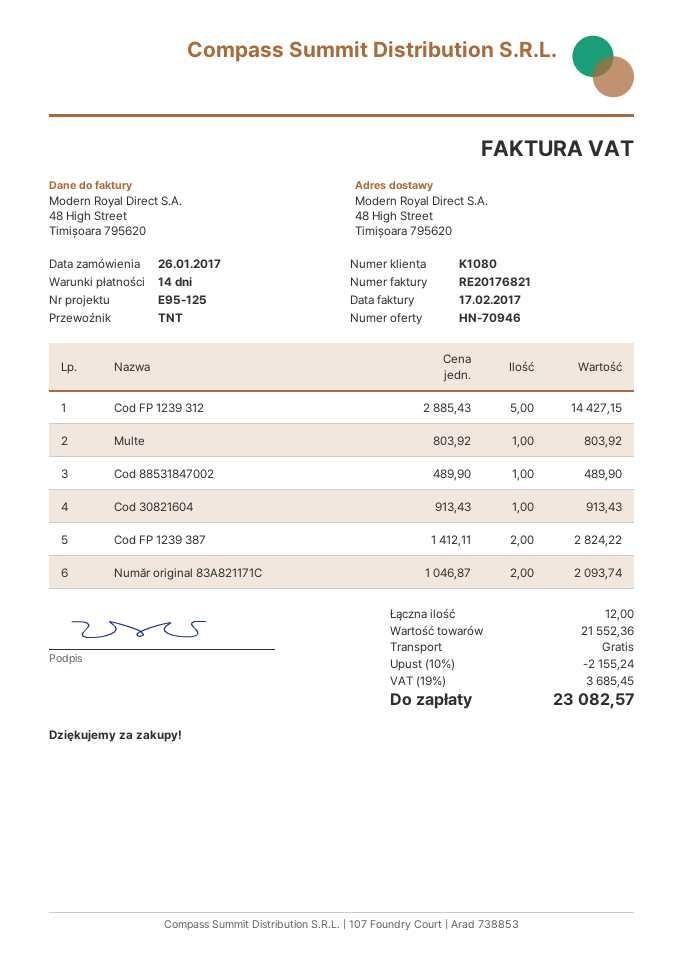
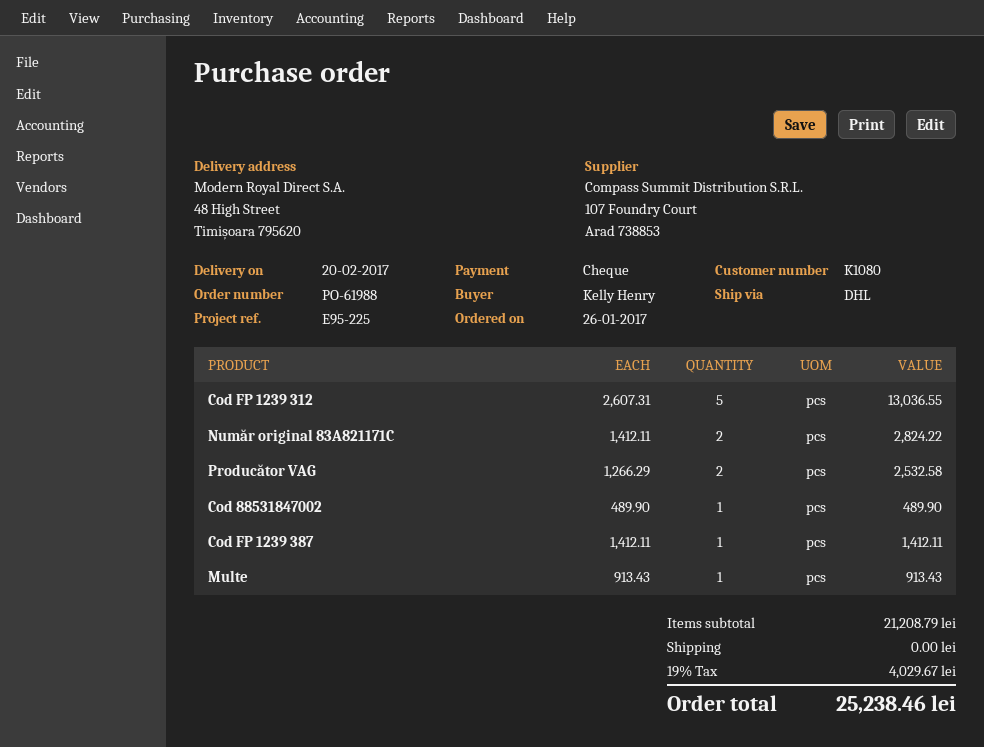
reference: E95-125 -> E95-225
shipping method: TNT -> DHL
Cod FP 1239 312: 5 x 2885.43 = 14427.15 -> 5 x 2607.31 = 13036.55
Multe: 1 x 803.92 = 803.92 -> 1 x 913.43 = 913.43
Cod 30821604: 1 x 913.43 = 913.43 -> none
Cod FP 1239 387: 2 x 1412.11 = 2824.22 -> 1 x 1412.11 = 1412.11
Număr original 83A821171C: 2 x 1046.87 = 2093.74 -> 2 x 1412.11 = 2824.22
Producător VAG: none -> 2 x 1266.29 = 2532.58
subtotal: 21552.36 -> 21208.79
discount: 10% = 2155.24 -> none
tax: 19% = 3685.45 -> 19% = 4029.67
total: 23082.57 -> 25238.46

